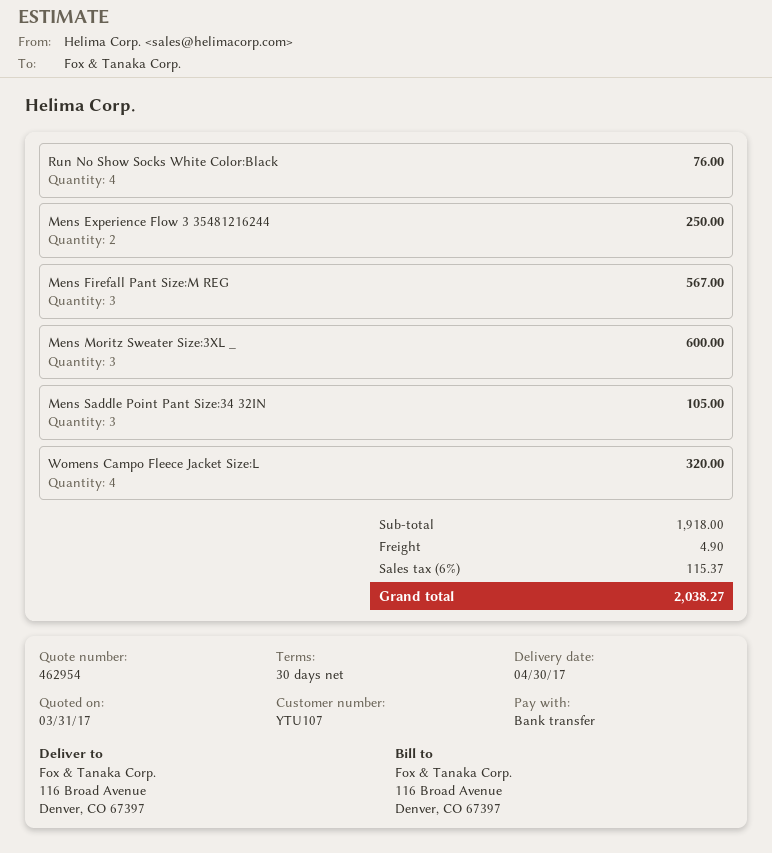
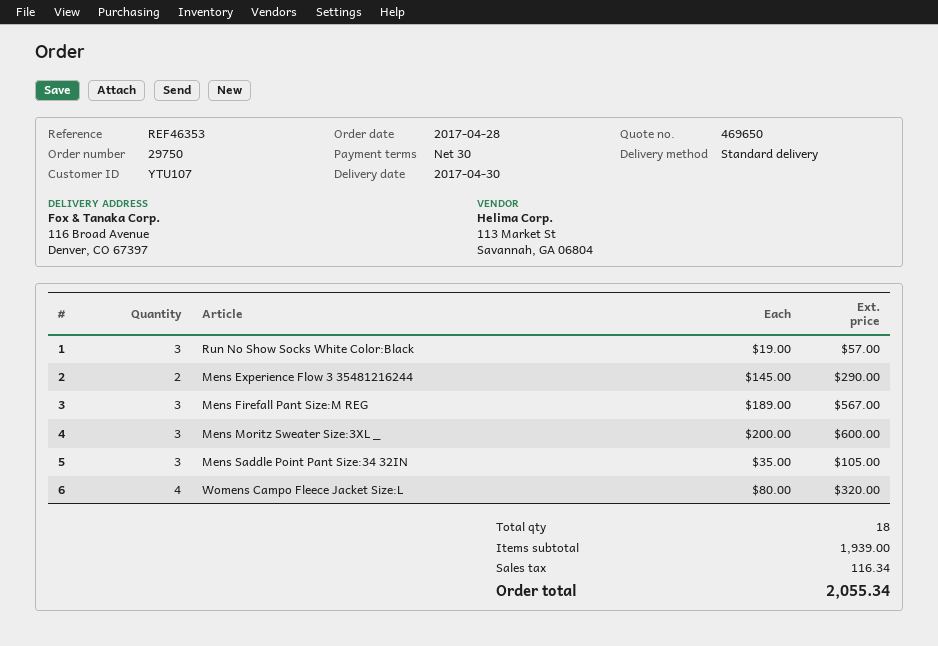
quote number: 462954 -> 469650
Run No Show Socks White Color:Black: 4 for 76.00 -> 3 for 57.00
Mens Experience Flow 3 35481216244: 2 for 250.00 -> 2 for 290.00
subtotal: 1918.00 -> 1939.00
shipping: 4.90 -> none
tax: 115.37 -> 116.34
total: 2038.27 -> 2055.34

